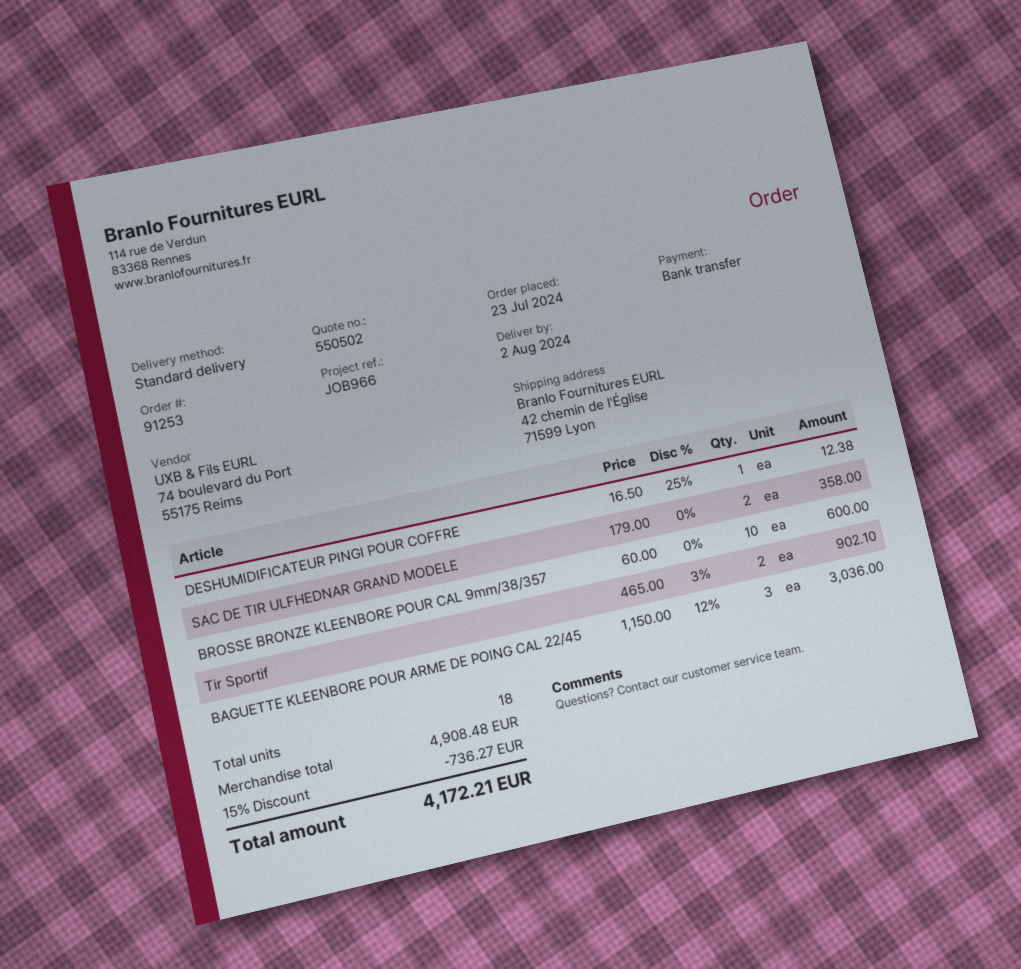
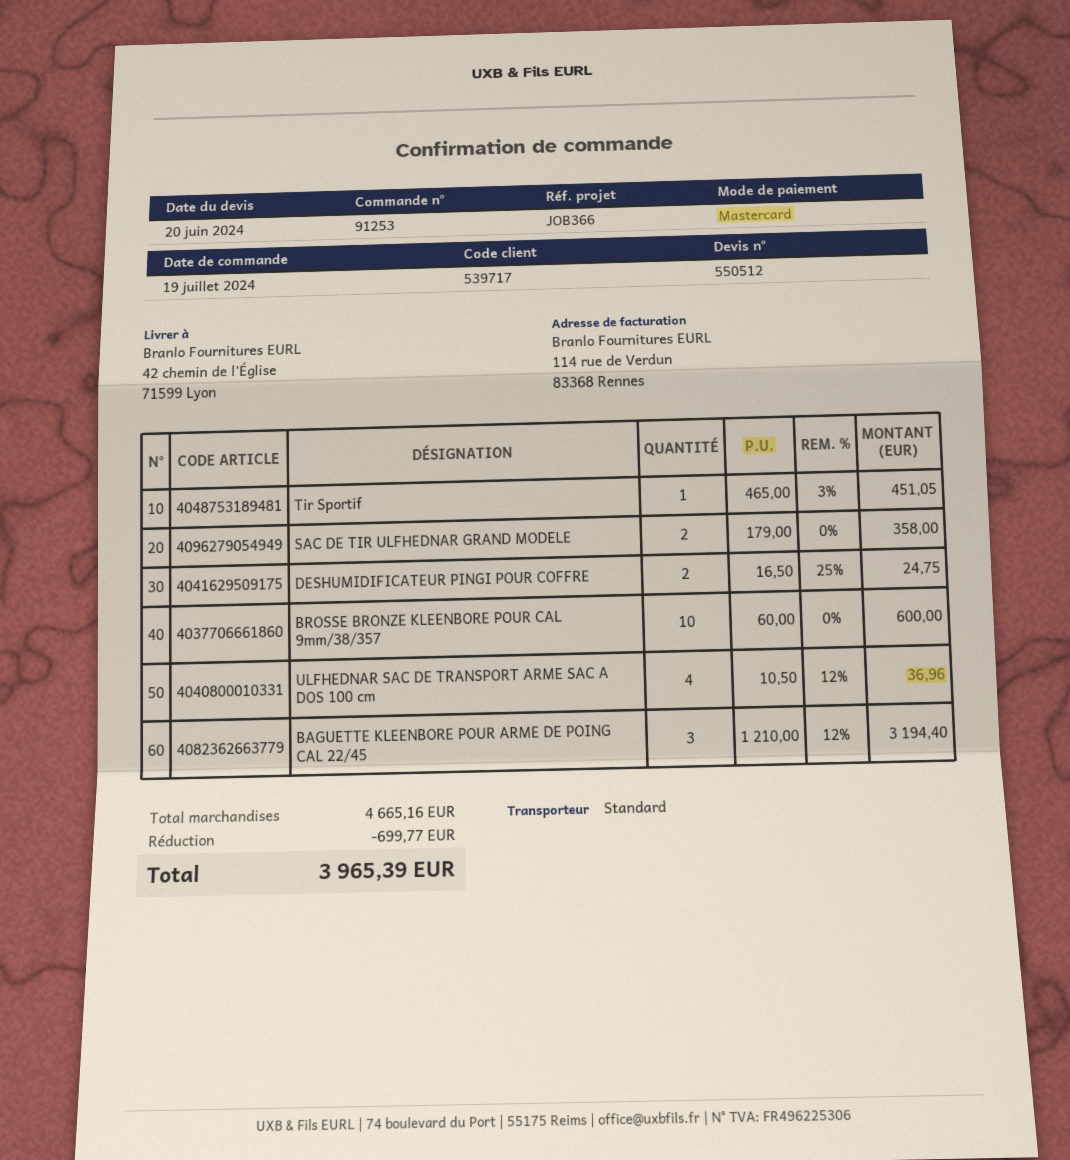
quote number: 550502 -> 550512
order date: 2024-07-23 -> 2024-07-19
reference: JOB966 -> JOB366
payment method: bank transfer -> Mastercard
DESHUMIDIFICATEUR PINGI POUR COFFRE: 1 x 16.50 - 25% = 12.38 -> 2 x 16.50 - 25% = 24.75
Tir Sportif: 2 x 465.00 - 3% = 902.10 -> 1 x 465.00 - 3% = 451.05
BAGUETTE KLEENBORE POUR ARME DE POING CAL 22/45: 3 x 1150.00 - 12% = 3036.00 -> 3 x 1210.00 - 12% = 3194.40
ULFHEDNAR SAC DE TRANSPORT ARME SAC A DOS 100 cm: none -> 4 x 10.50 - 12% = 36.96
subtotal: 4908.48 -> 4665.16
discount: 736.27 -> 699.77
total: 4172.21 -> 3965.39

